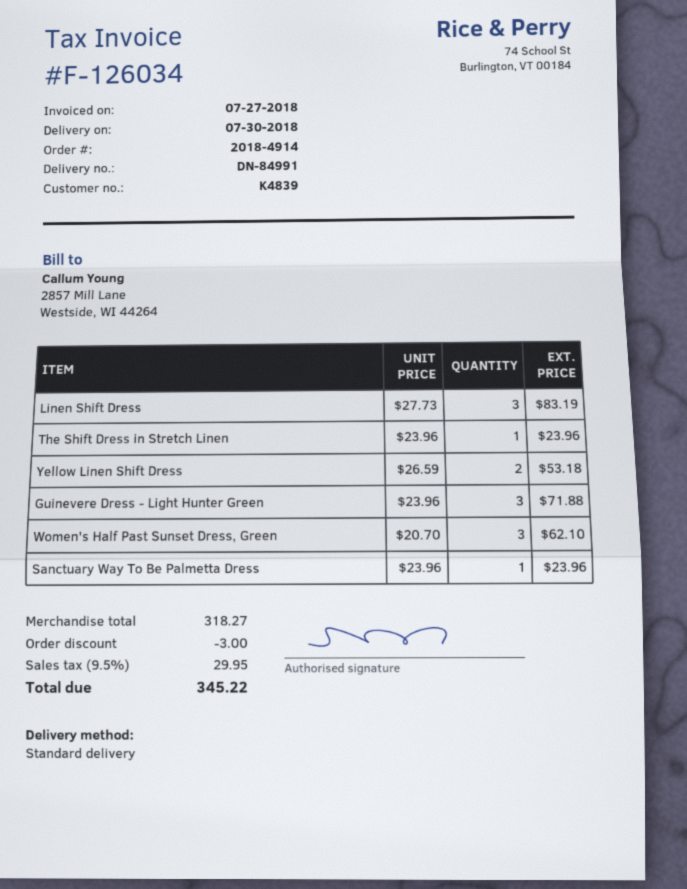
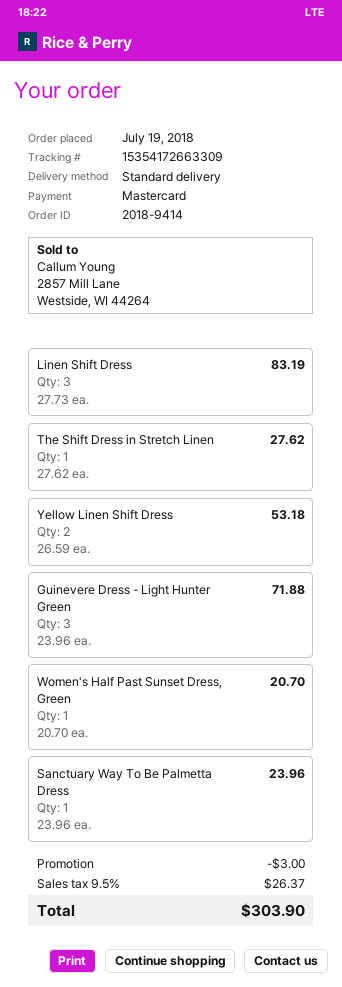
order number: 2018-4914 -> 2018-9414
The Shift Dress in Stretch Linen: 1 x 23.96 = 23.96 -> 1 x 27.62 = 27.62
Women's Half Past Sunset Dress, Green: 3 x 20.70 = 62.10 -> 1 x 20.70 = 20.70
tax: 9.5% = 29.95 -> 9.5% = 26.37
total: 345.22 -> 303.90

